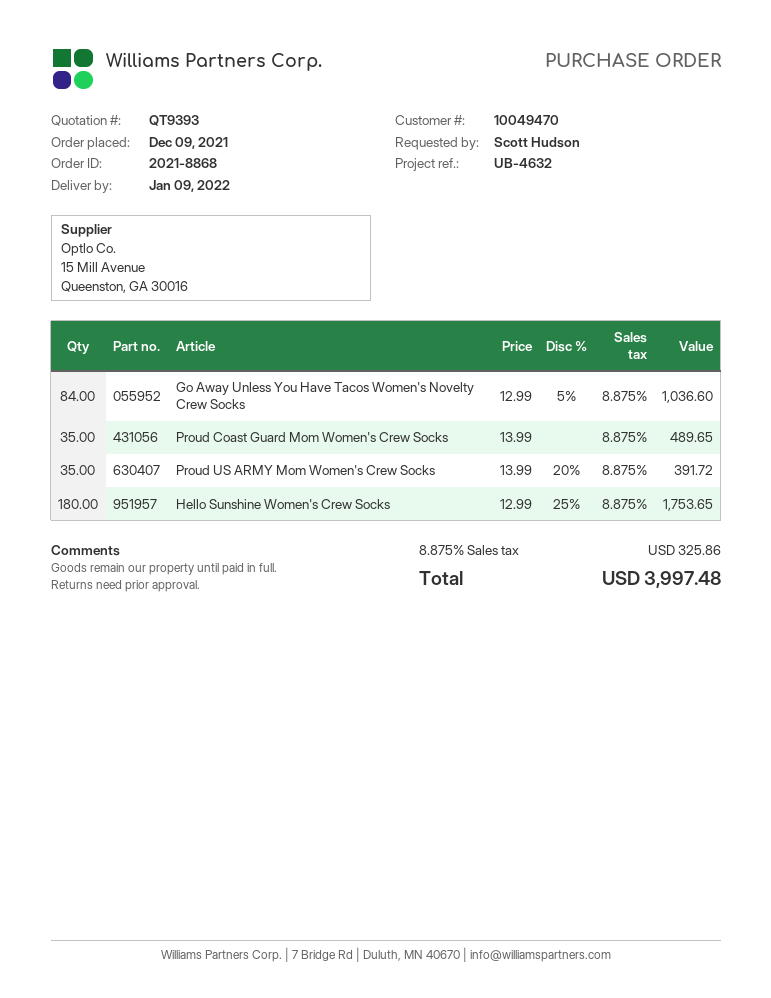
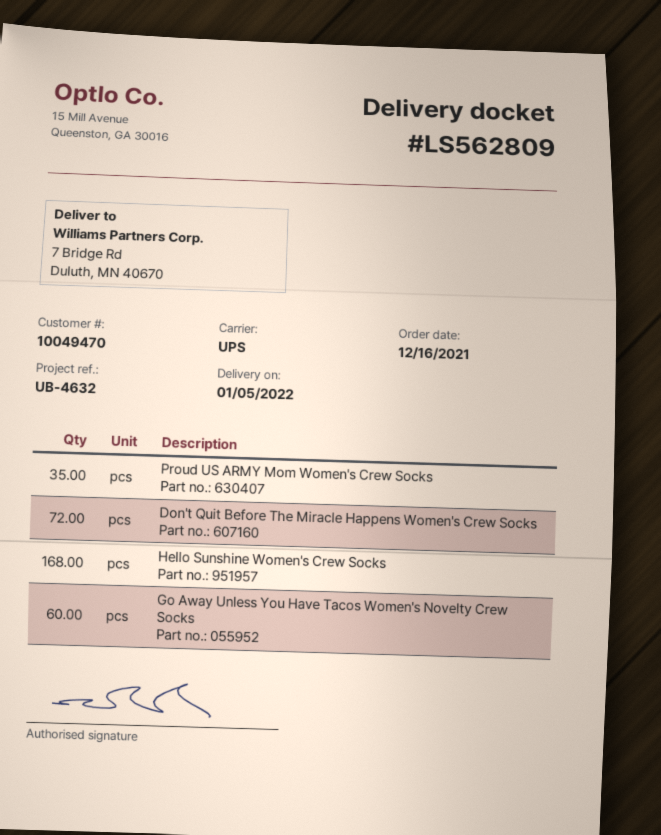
order date: 2021-12-09 -> 2021-12-16
delivery date: 2022-01-09 -> 2022-01-05
Go Away Unless You Have Tacos Women's Novelty Crew Socks: 84 -> 60
Proud Coast Guard Mom Women's Crew Socks: 35 -> none
Hello Sunshine Women's Crew Socks: 180 -> 168
Don't Quit Before The Miracle Happens Women's Crew Socks: none -> 72

